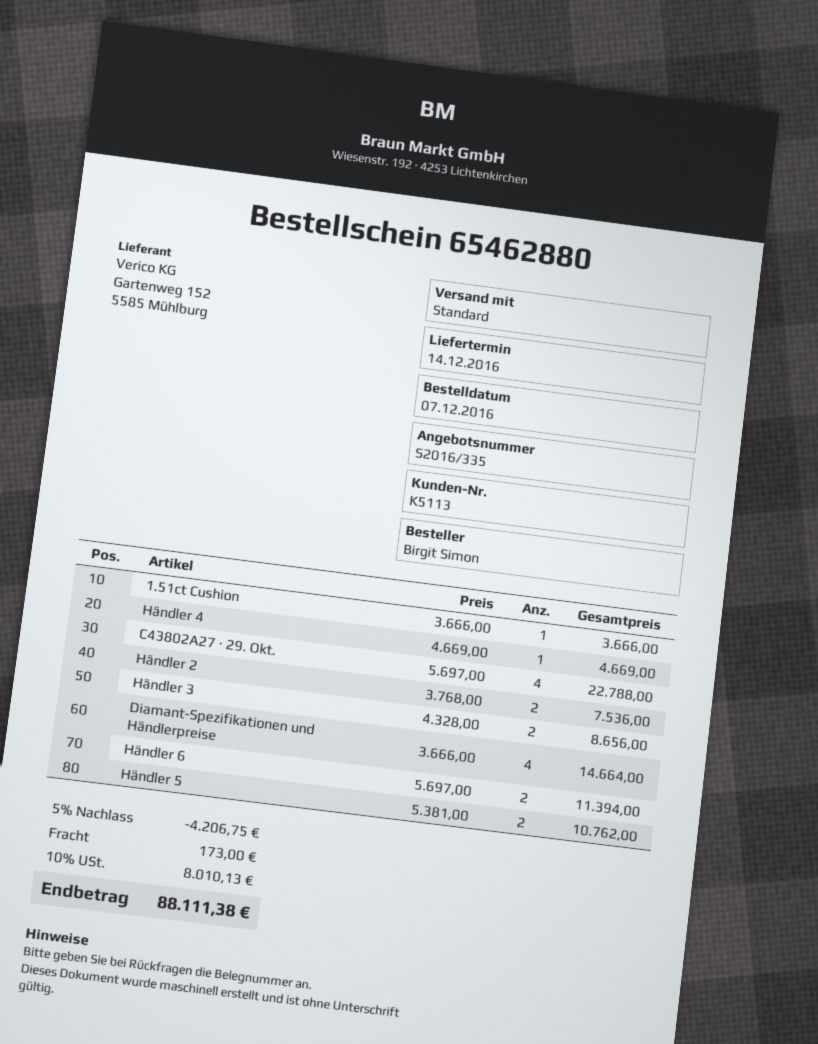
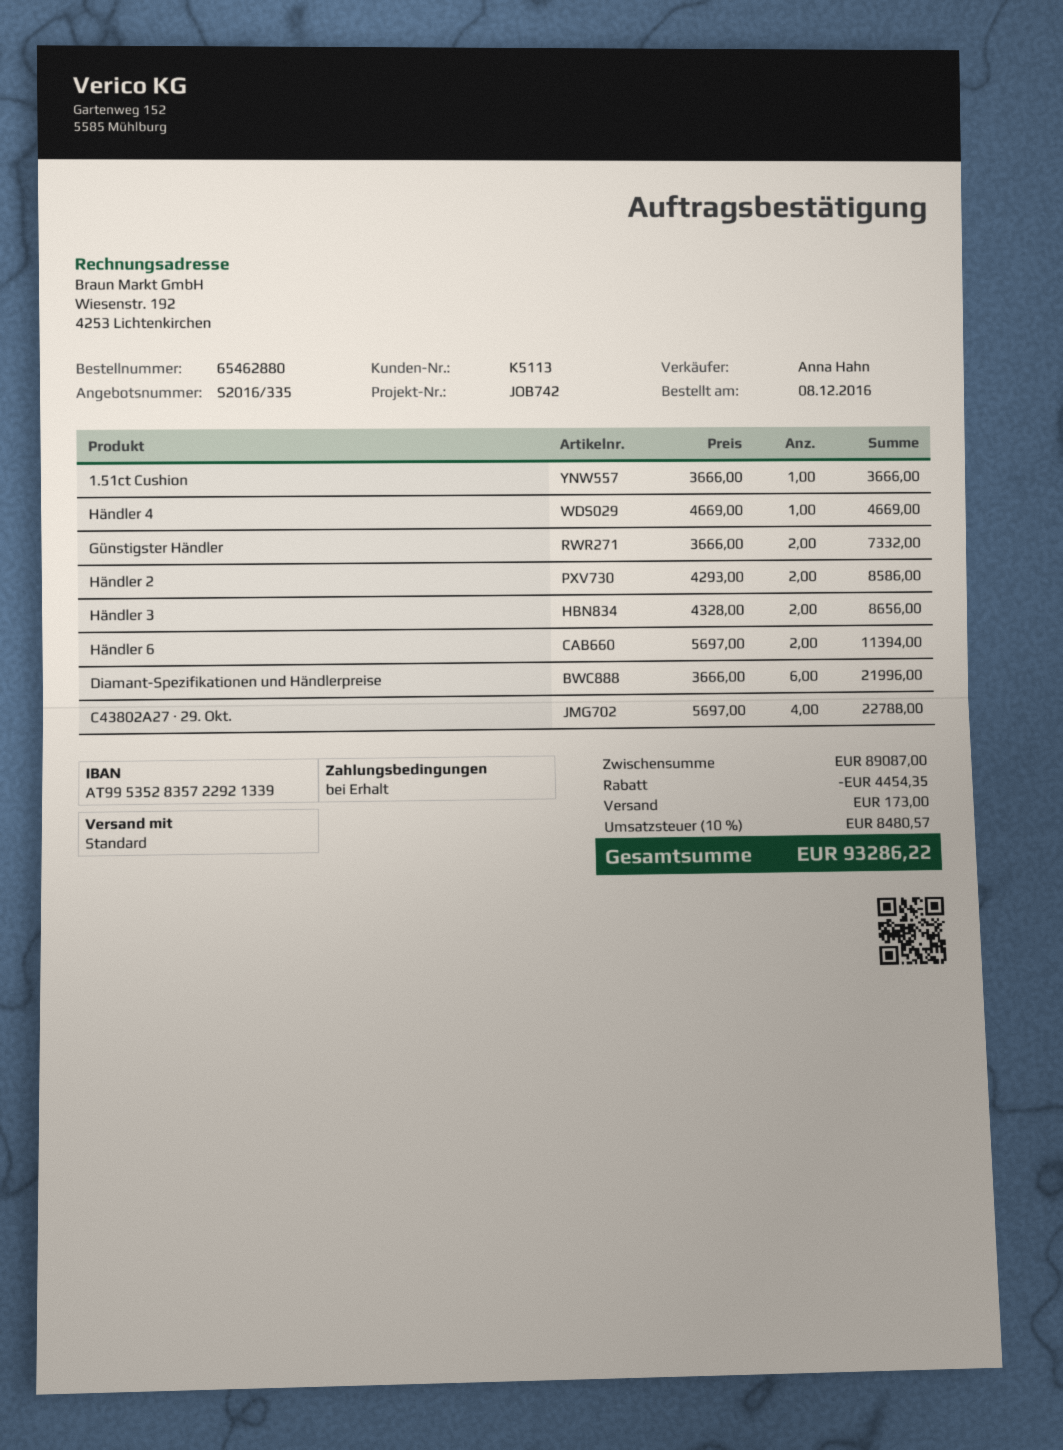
order date: 2016-12-07 -> 2016-12-08
Händler 2: 2 x 3768.00 = 7536.00 -> 2 x 4293.00 = 8586.00
Diamant-Spezifikationen und Händlerpreise: 4 x 3666.00 = 14664.00 -> 6 x 3666.00 = 21996.00
Händler 5: 2 x 5381.00 = 10762.00 -> none
Günstigster Händler: none -> 2 x 3666.00 = 7332.00
discount: 4206.75 -> 4454.35
tax: 10% = 8010.13 -> 10% = 8480.57
total: 88111.38 -> 93286.22

